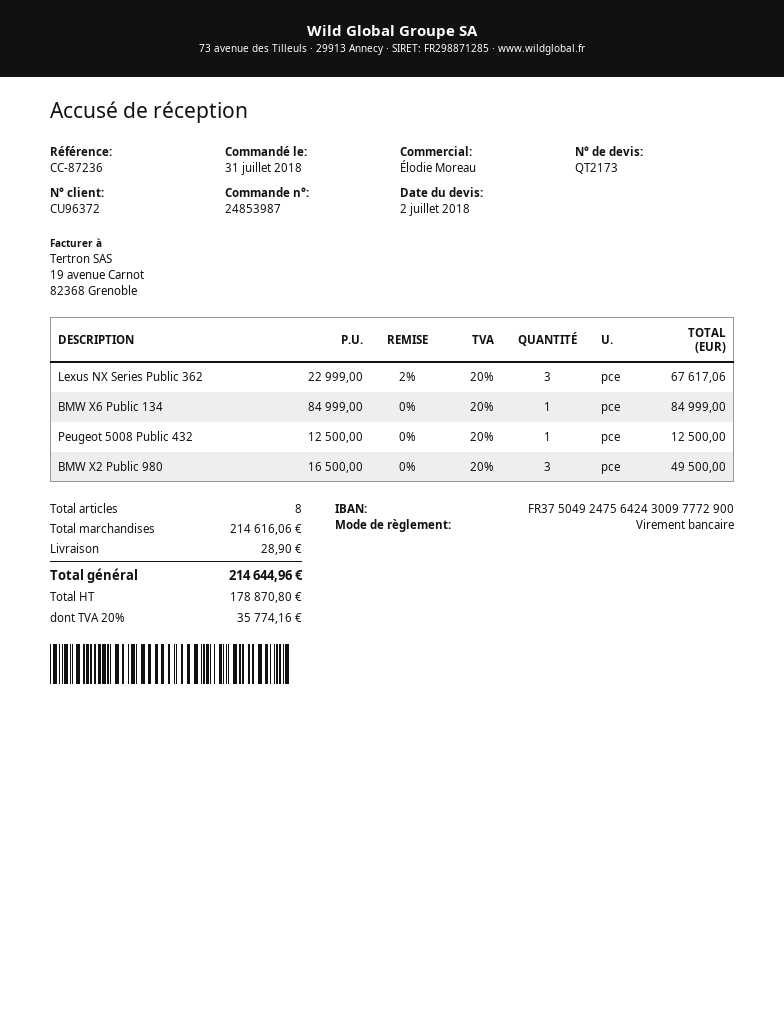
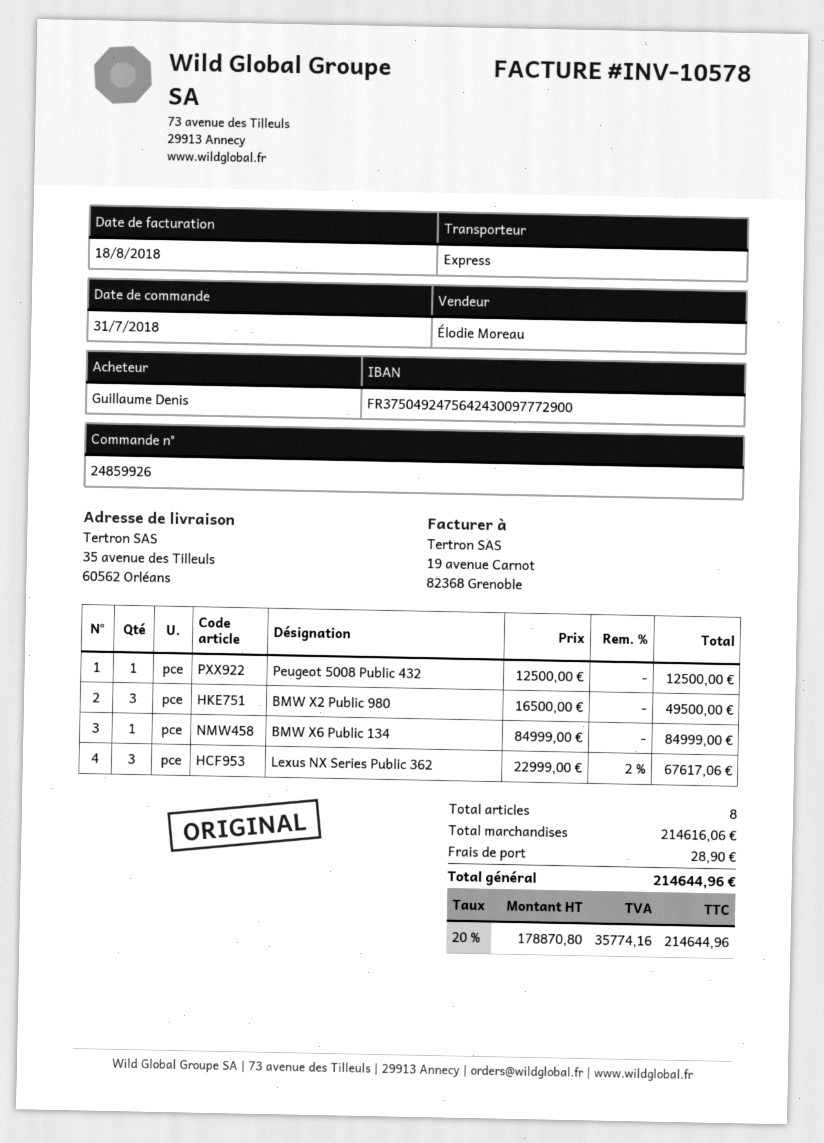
order number: 24853987 -> 24859926

